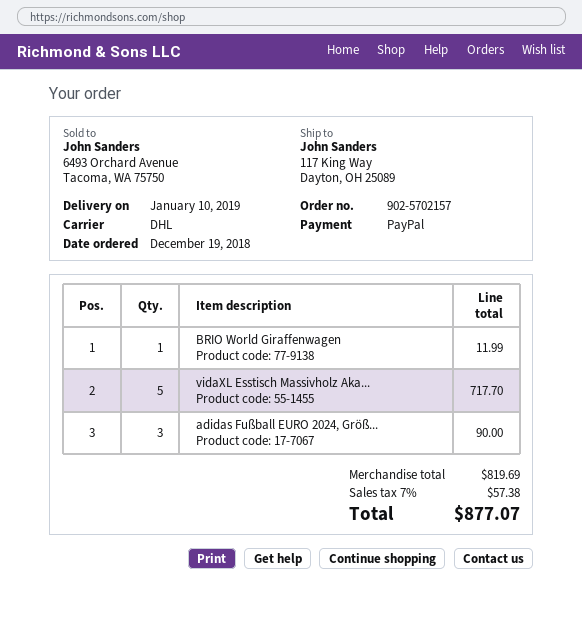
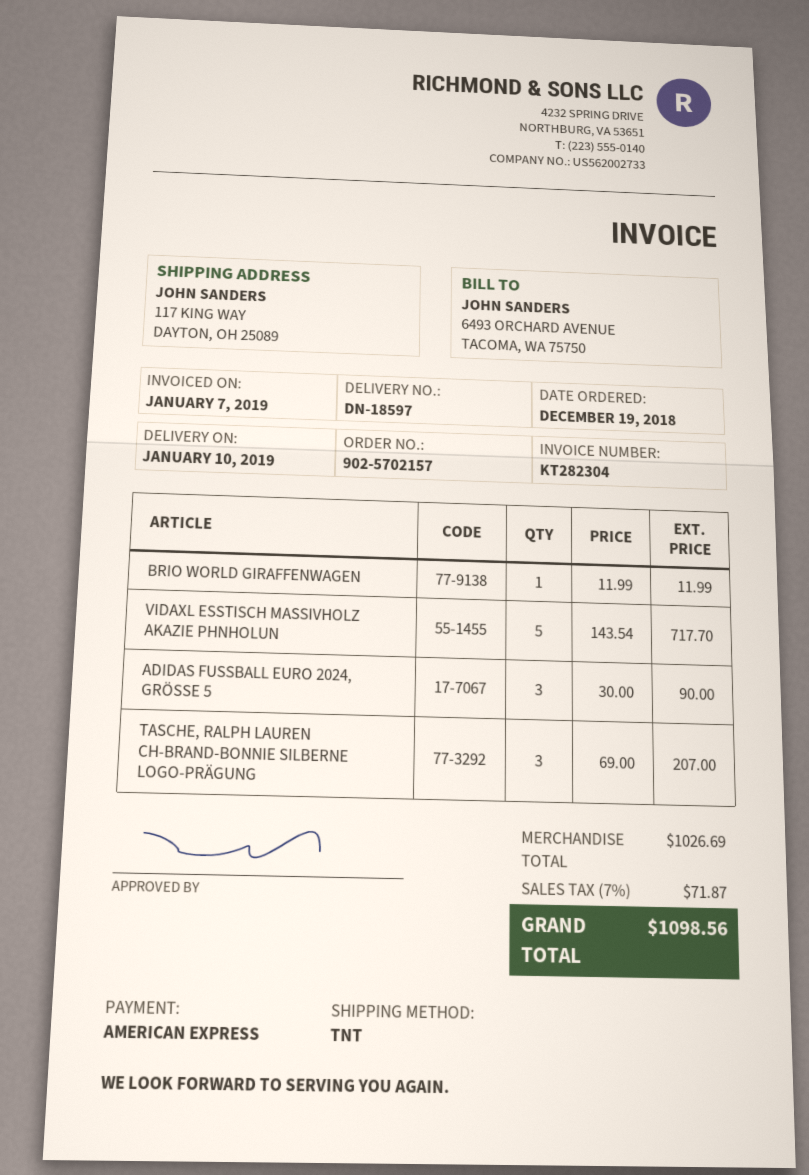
payment method: PayPal -> American Express
shipping method: DHL -> TNT
TASCHE, RALPH LAUREN CH-BRAND-BONNIE SILBERNE LOGO-PRÄGUNG: none -> 3 for 207.00
subtotal: 819.69 -> 1026.69
tax: 7% = 57.38 -> 7% = 71.87
total: 877.07 -> 1098.56

